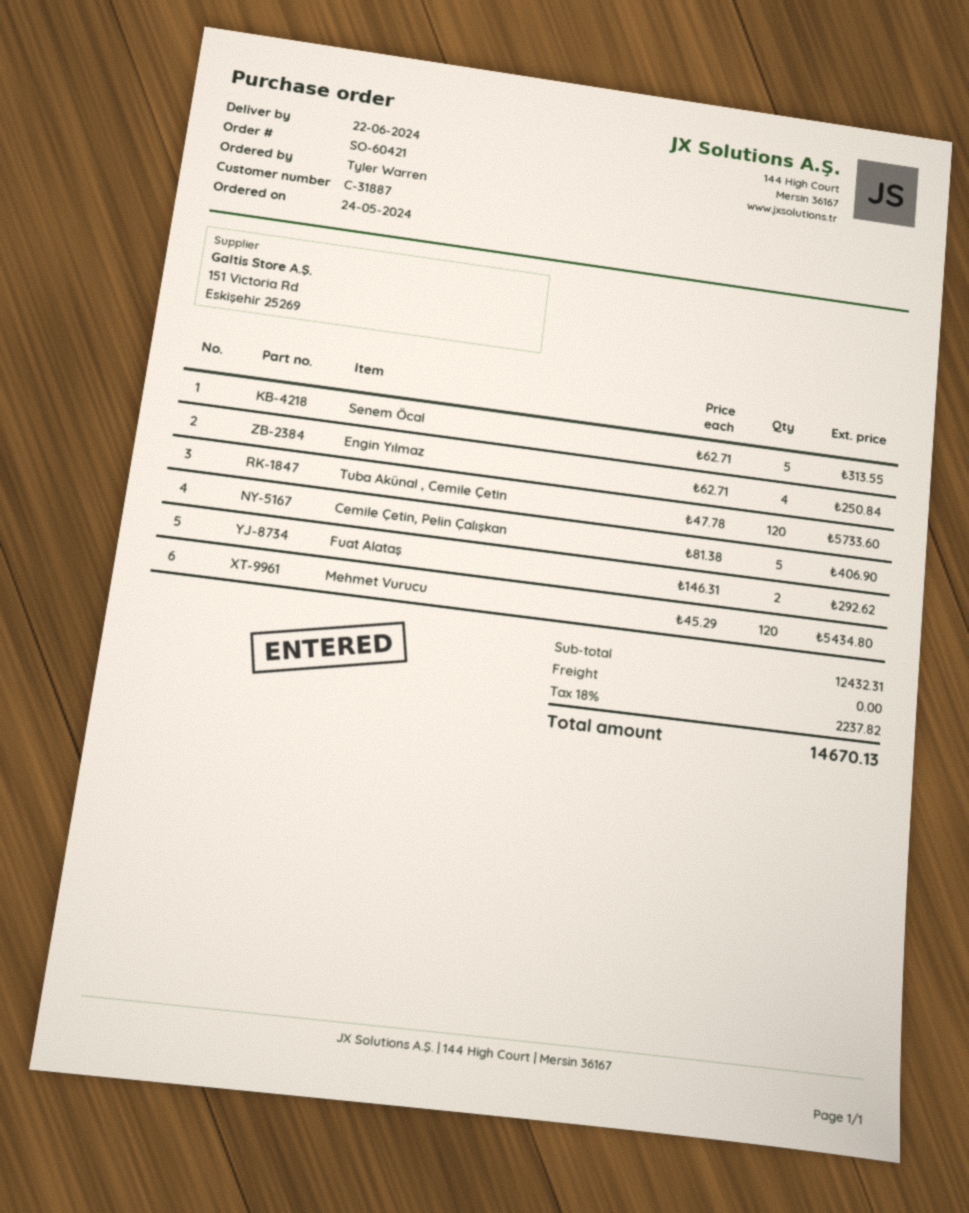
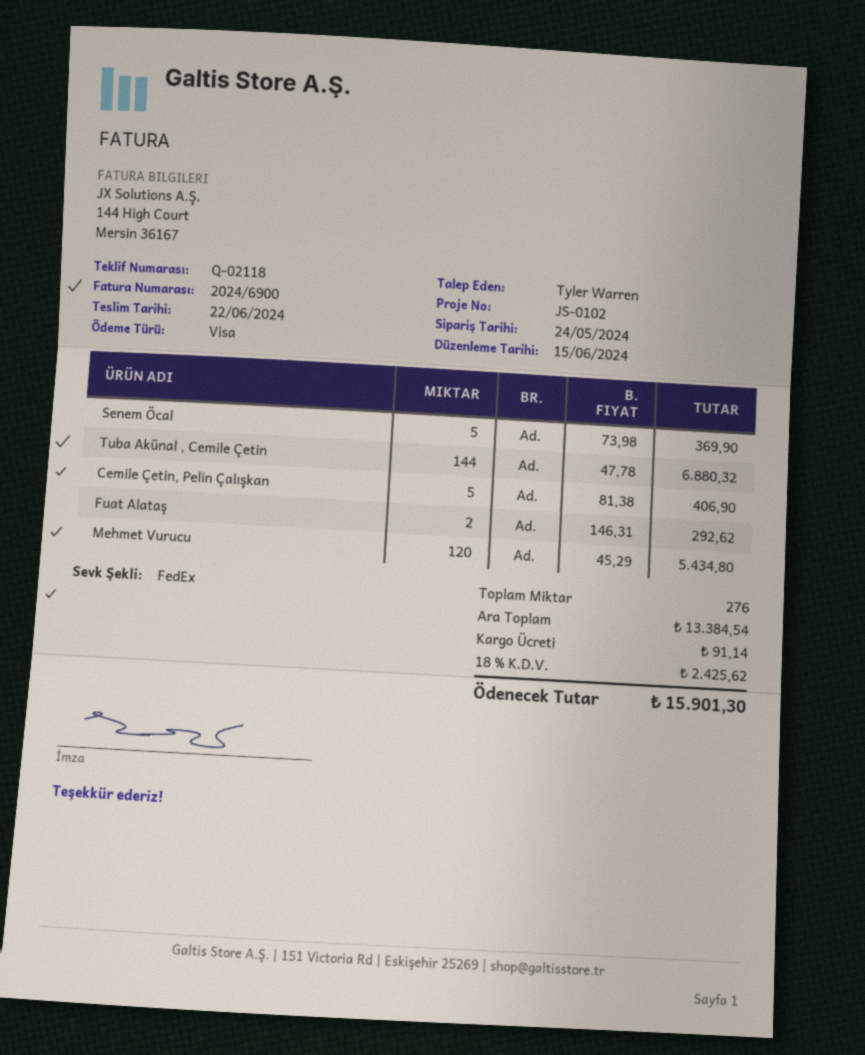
Senem Öcal: 5 x 62.71 = 313.55 -> 5 x 73.98 = 369.90
Engin Yılmaz: 4 x 62.71 = 250.84 -> none
Tuba Akünal , Cemile Çetin: 120 x 47.78 = 5733.60 -> 144 x 47.78 = 6880.32
subtotal: 12432.31 -> 13384.54
shipping: 0.00 -> 91.14
tax: 18% = 2237.82 -> 18% = 2425.62
total: 14670.13 -> 15901.30

